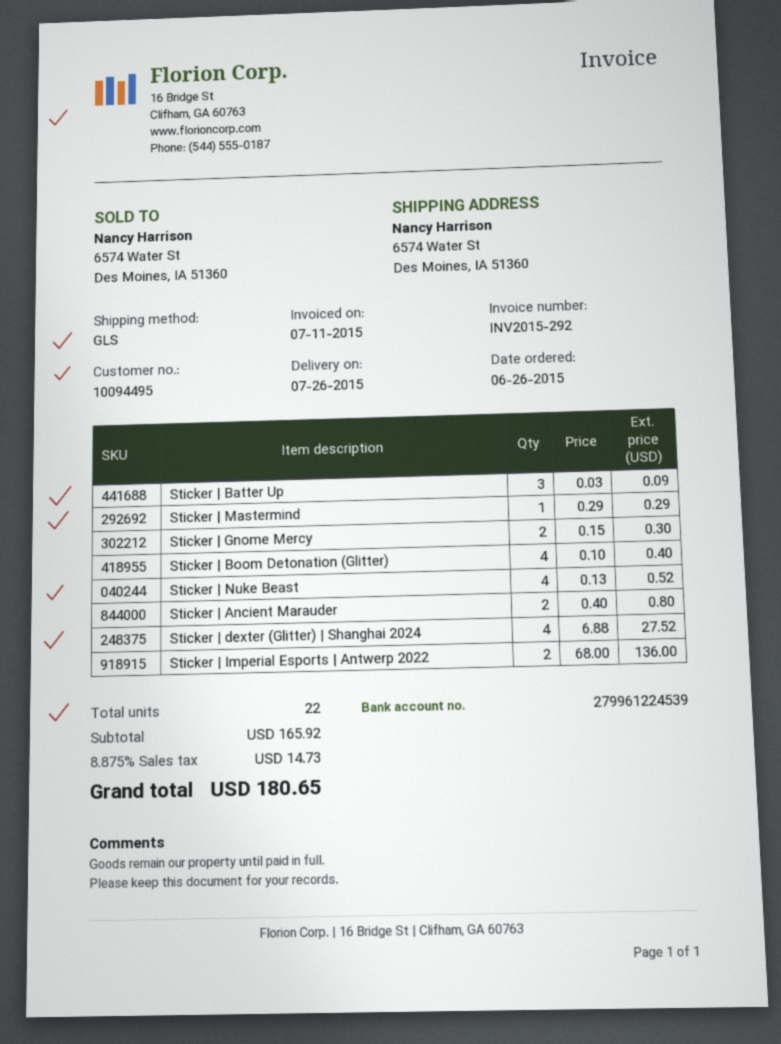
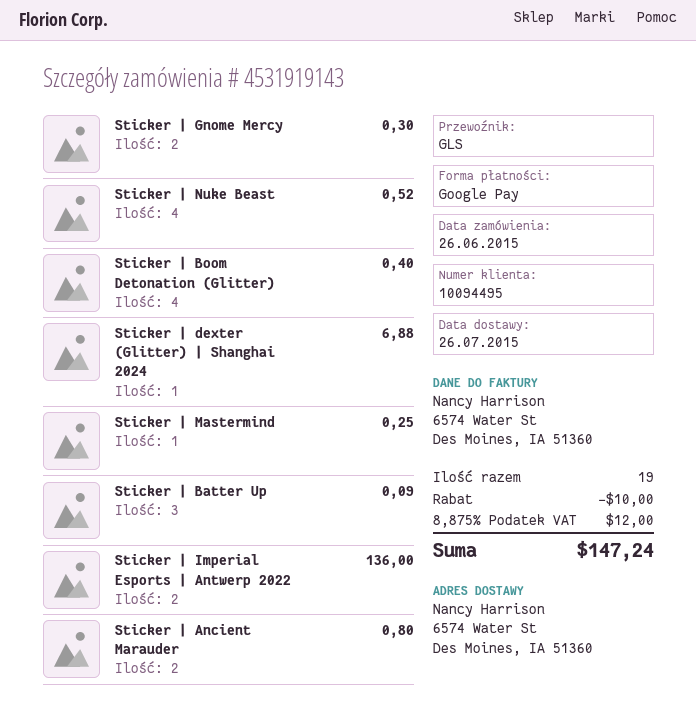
Sticker | Mastermind: 1 for 0.29 -> 1 for 0.25
Sticker | dexter (Glitter) | Shanghai 2024: 4 for 27.52 -> 1 for 6.88
total quantity: 22 -> 19
discount: none -> 10.00
tax: 8.875% = 14.73 -> 8.875% = 12.00
total: 180.65 -> 147.24

